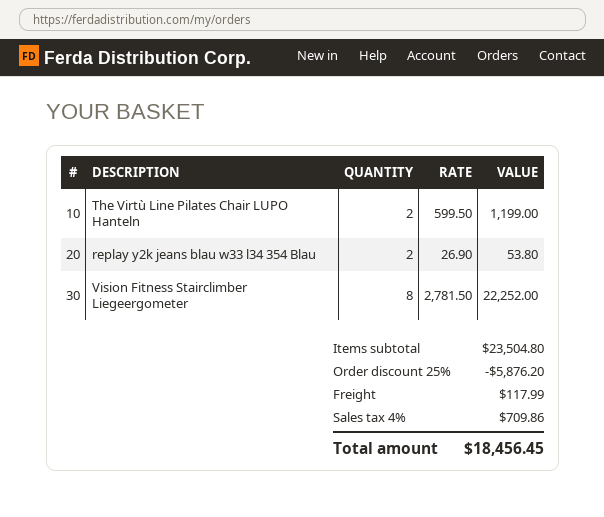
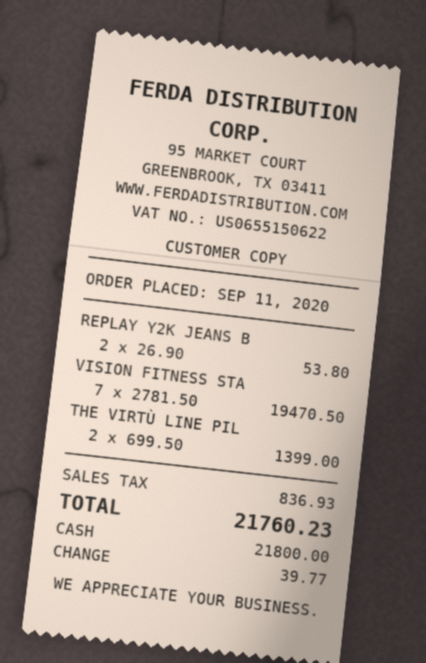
The Virtù Line Pilates Chair LUPO Hanteln: 2 x 599.50 = 1199.00 -> 2 x 699.50 = 1399.00
Vision Fitness Stairclimber Liegeergometer: 8 x 2781.50 = 22252.00 -> 7 x 2781.50 = 19470.50
discount: 25% = 5876.20 -> none
shipping: 117.99 -> none
tax: 709.86 -> 836.93
total: 18456.45 -> 21760.23

